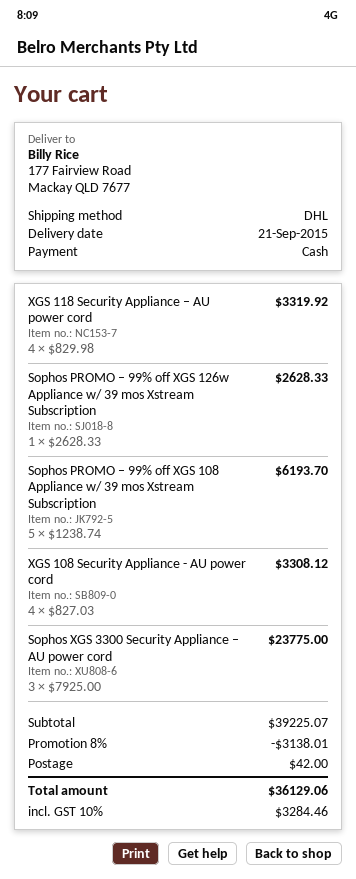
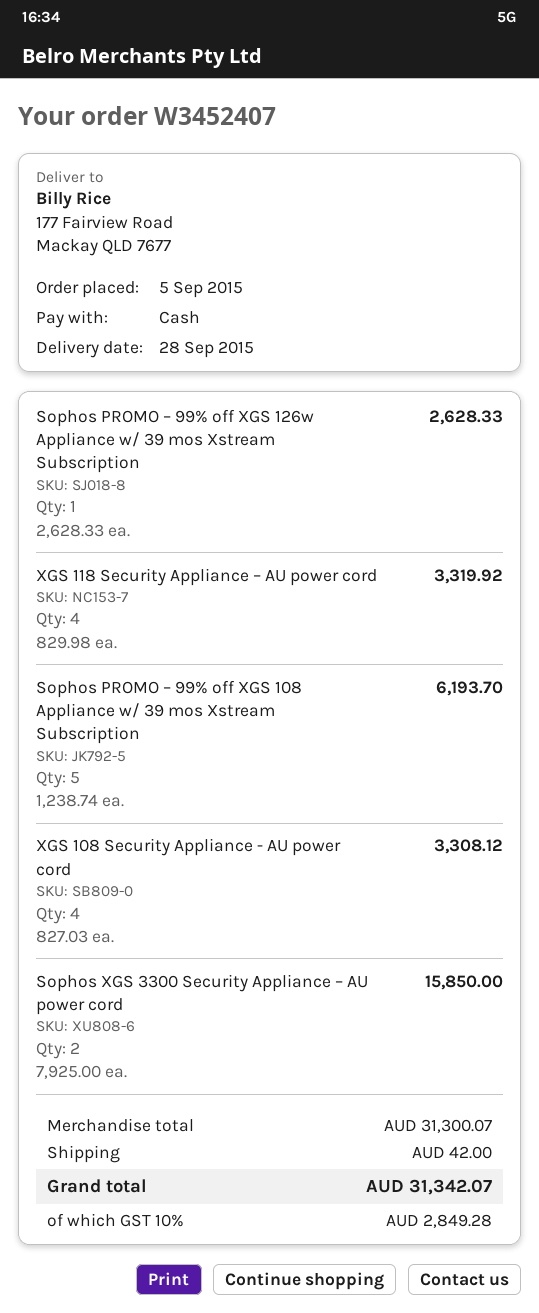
delivery date: 2015-09-21 -> 2015-09-28
Sophos XGS 3300 Security Appliance – AU power cord: 3 x 7925.00 = 23775.00 -> 2 x 7925.00 = 15850.00
subtotal: 39225.07 -> 31300.07
discount: 8% = 3138.01 -> none
tax: 10% = 3284.46 -> 10% = 2849.28
total: 36129.06 -> 31342.07

